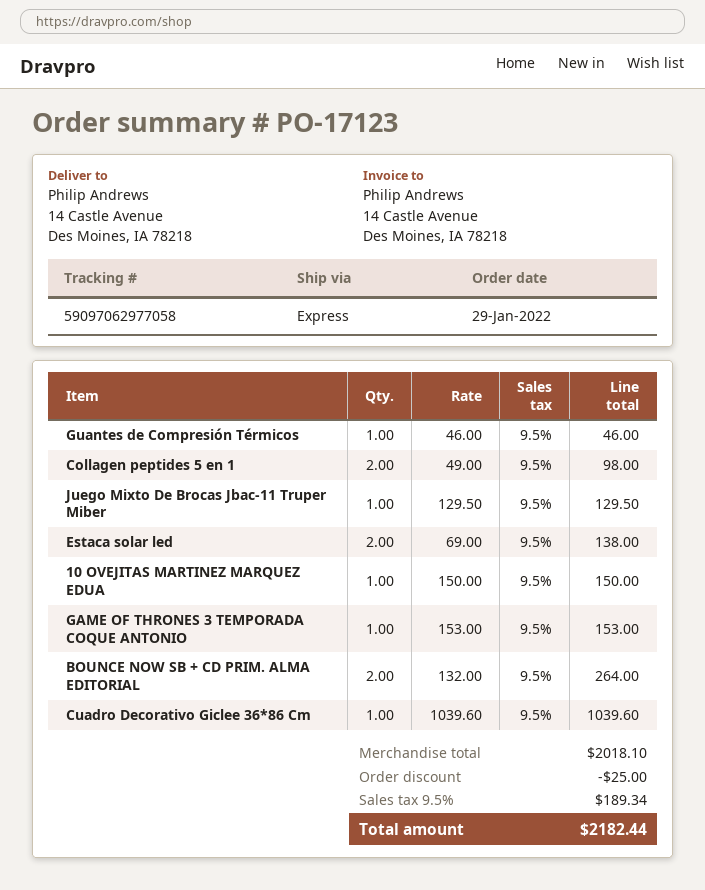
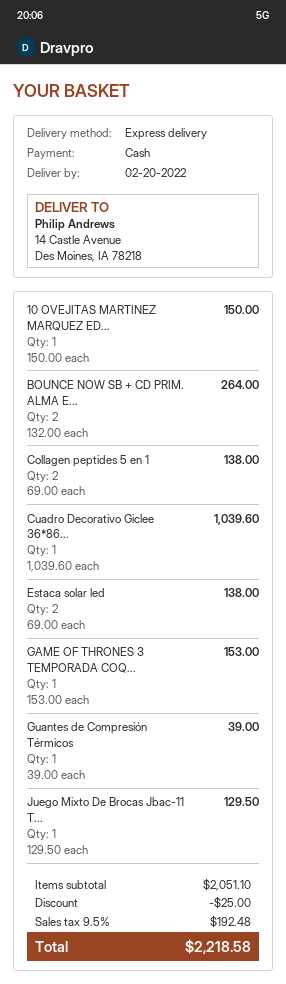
Guantes de Compresión Térmicos: 1 x 46.00 = 46.00 -> 1 x 39.00 = 39.00
Collagen peptides 5 en 1: 2 x 49.00 = 98.00 -> 2 x 69.00 = 138.00
subtotal: 2018.10 -> 2051.10
tax: 9.5% = 189.34 -> 9.5% = 192.48
total: 2182.44 -> 2218.58

